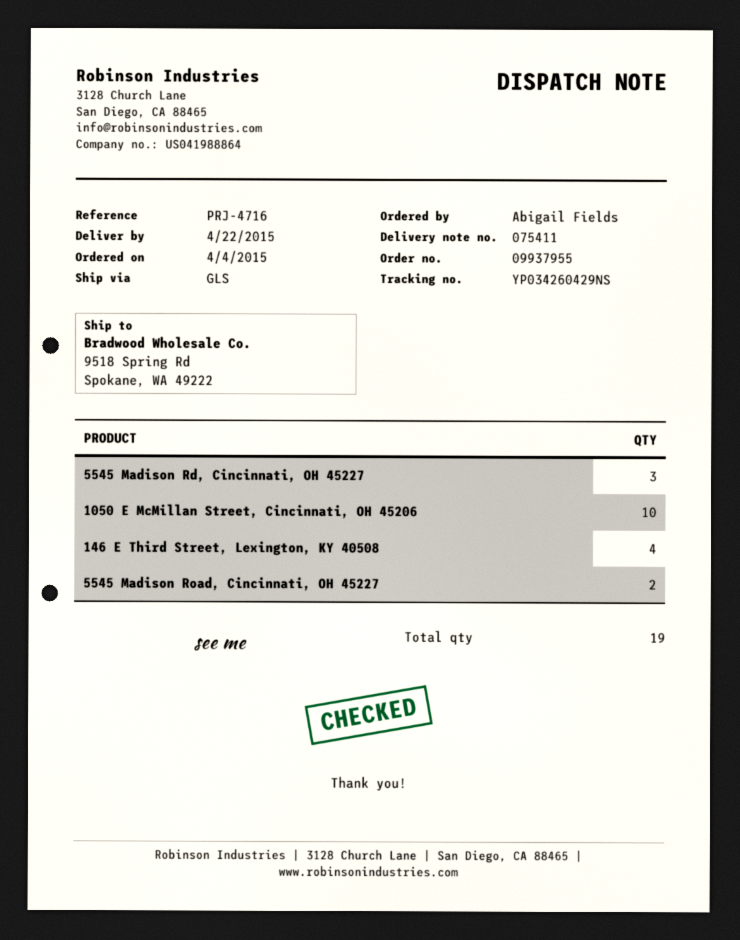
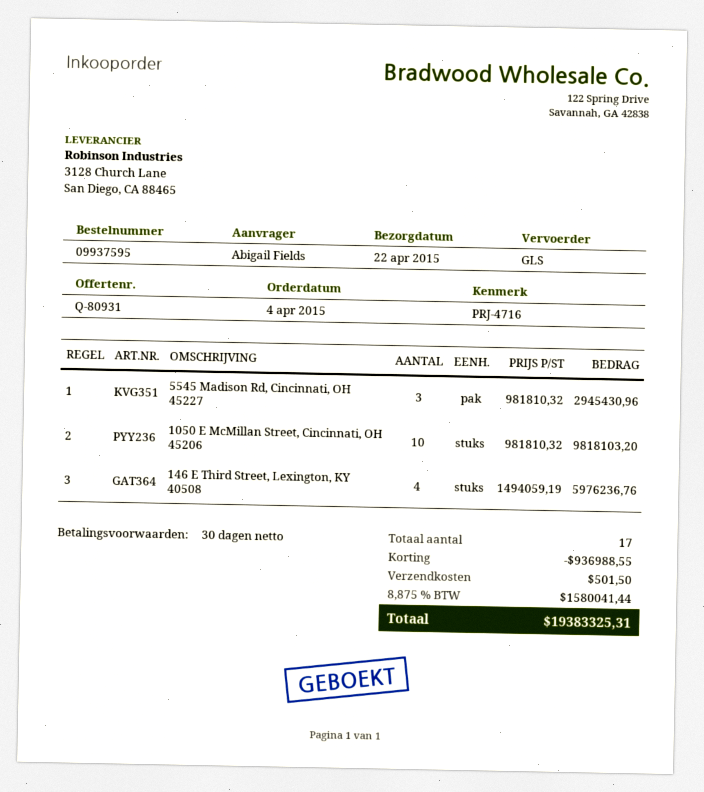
order number: 09937955 -> 09937595
5545 Madison Road, Cincinnati, OH 45227: 2 -> none
total quantity: 19 -> 17

